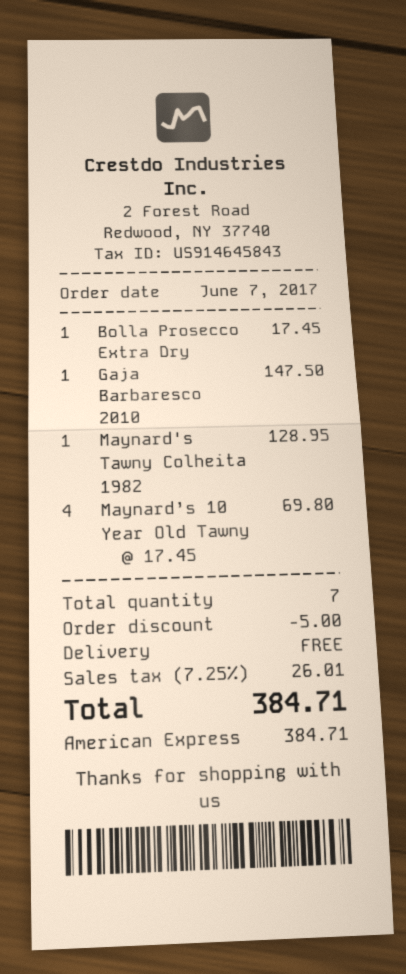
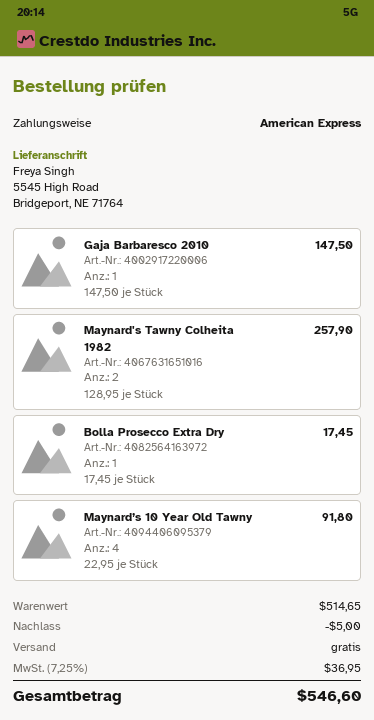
Maynard's Tawny Colheita 1982: 1 x 128.95 = 128.95 -> 2 x 128.95 = 257.90
Maynard’s 10 Year Old Tawny: 4 x 17.45 = 69.80 -> 4 x 22.95 = 91.80
tax: 7.25% = 26.01 -> 7.25% = 36.95
total: 384.71 -> 546.60

